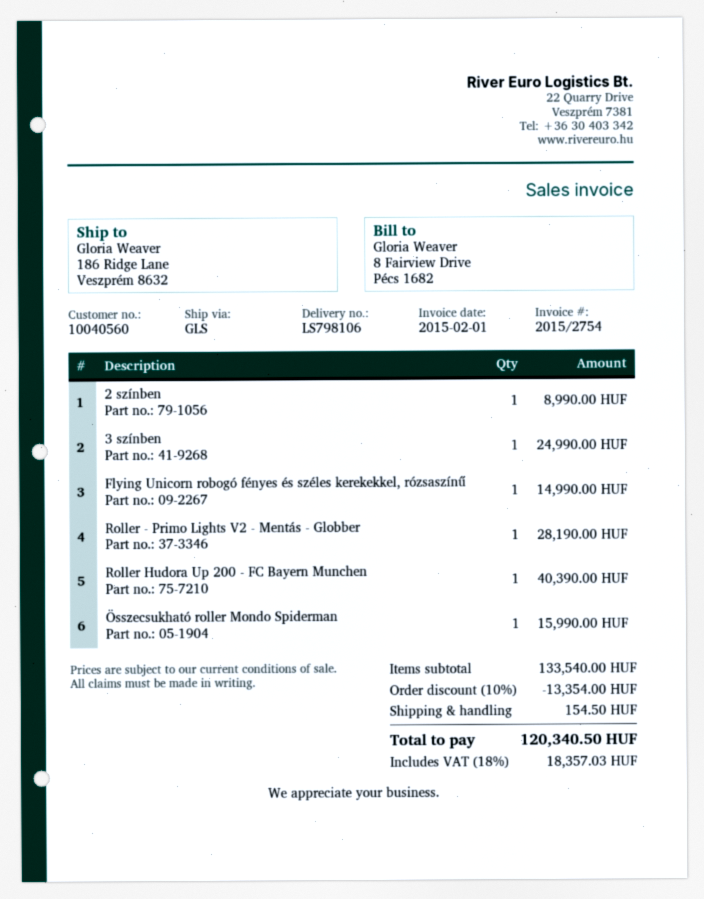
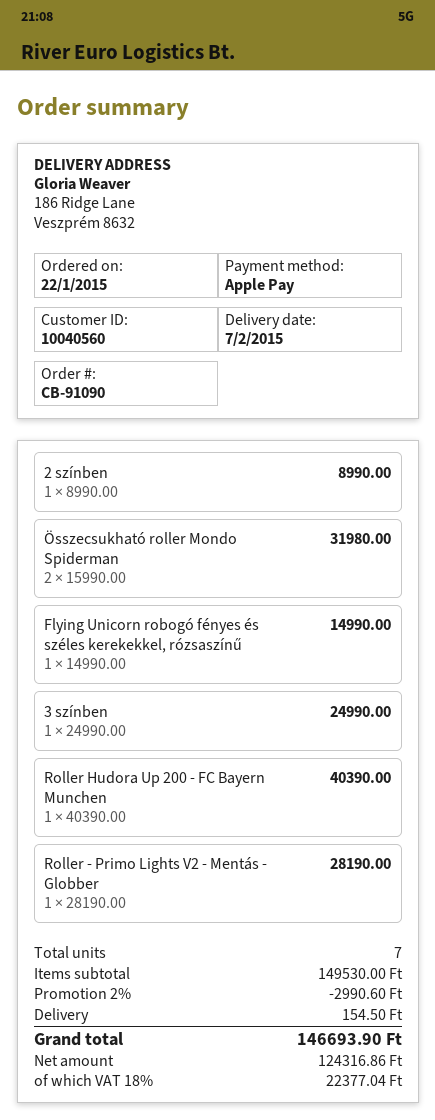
Összecsukható roller Mondo Spiderman: 1 for 15990.00 -> 2 for 31980.00
subtotal: 133540.00 -> 149530.00
discount: 10% = 13354.00 -> 2% = 2990.60
tax: 18% = 18357.03 -> 18% = 22377.04
total: 120340.50 -> 146693.90

